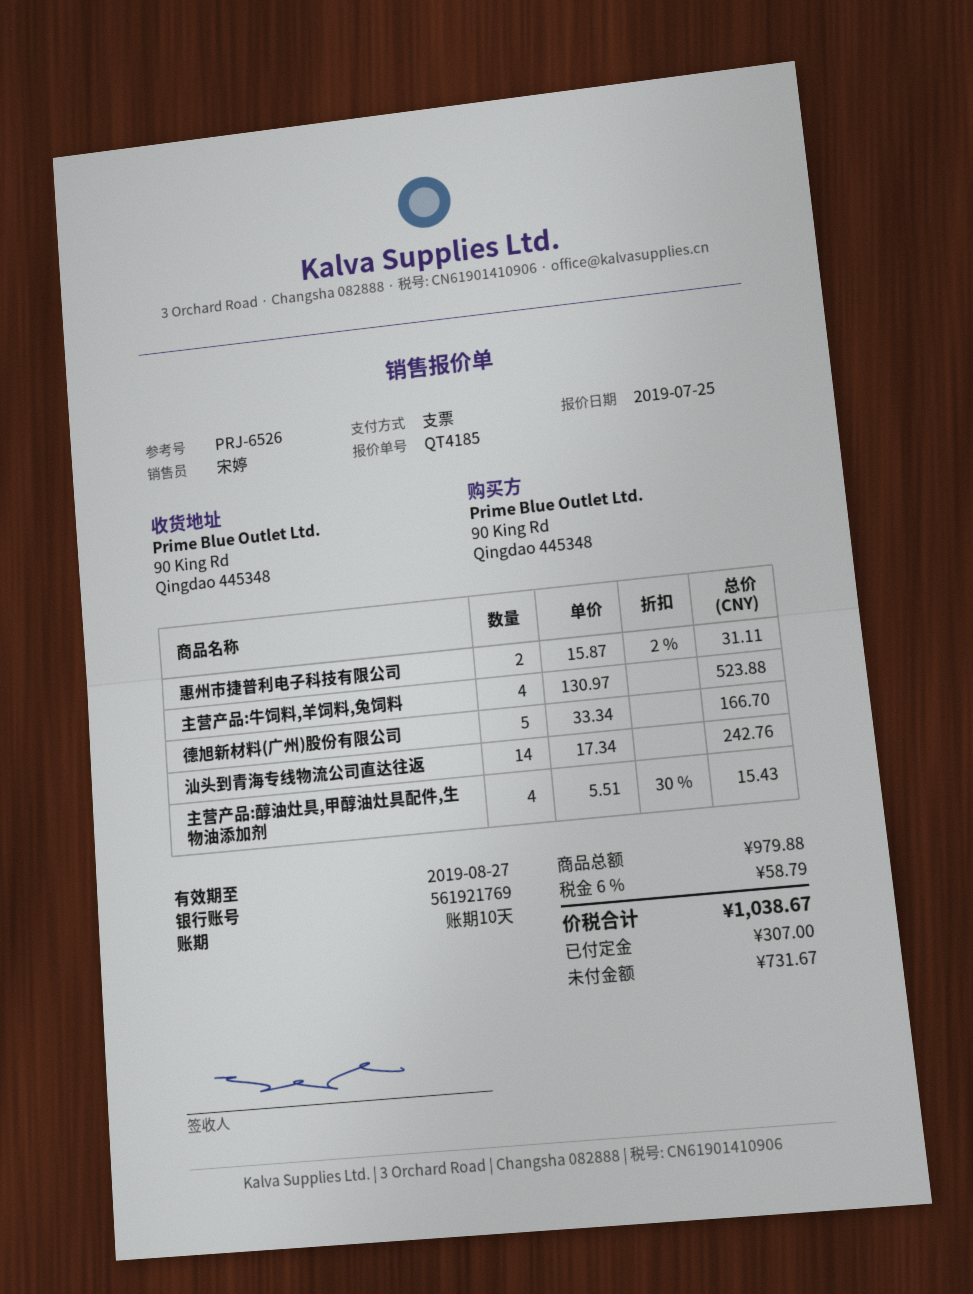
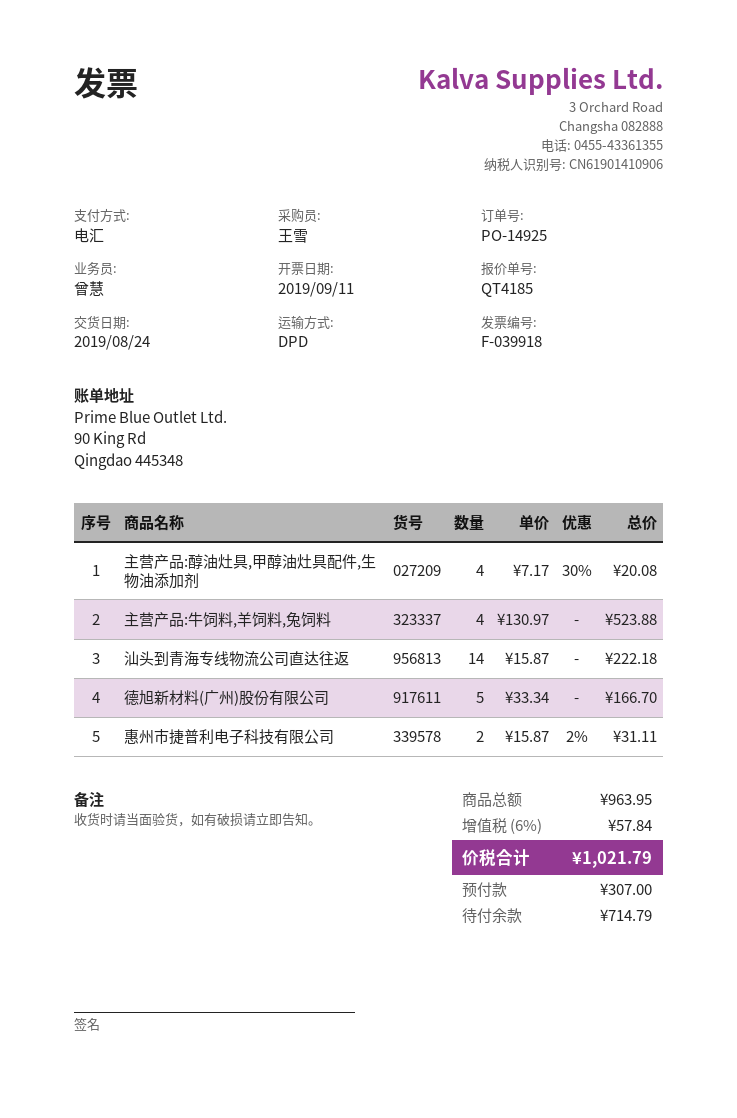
sales rep: 宋婷 -> 曾慧
payment method: cheque -> bank transfer
汕头到青海专线物流公司直达往返: 14 x 17.34 = 242.76 -> 14 x 15.87 = 222.18
主营产品:醇油灶具,甲醇油灶具配件,生物油添加剂: 4 x 5.51 - 30% = 15.43 -> 4 x 7.17 - 30% = 20.08
subtotal: 979.88 -> 963.95
tax: 6% = 58.79 -> 6% = 57.84
total: 1038.67 -> 1021.79
balance: 731.67 -> 714.79

